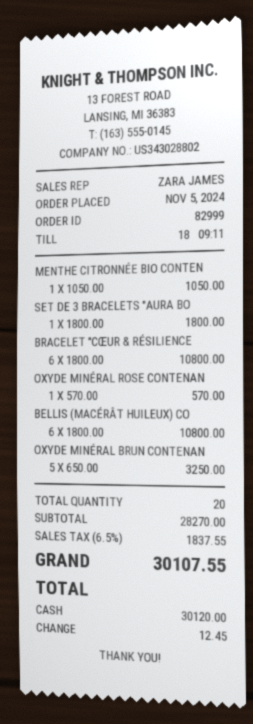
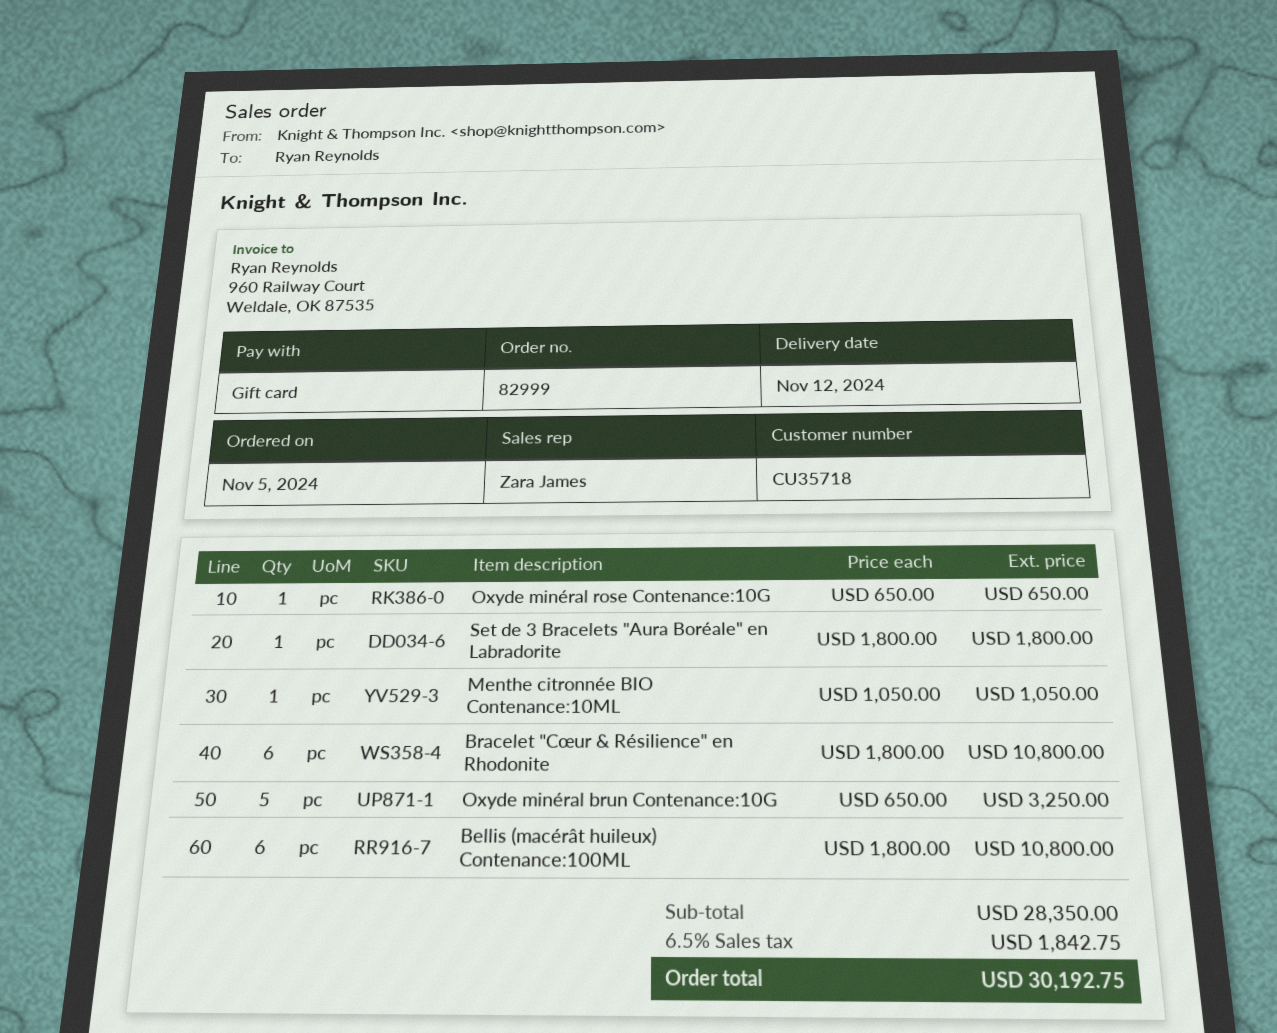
payment method: cash -> gift card
OXYDE MINÉRAL ROSE CONTENAN: 1 x 570.00 = 570.00 -> 1 x 650.00 = 650.00
subtotal: 28270.00 -> 28350.00
tax: 6.5% = 1837.55 -> 6.5% = 1842.75
total: 30107.55 -> 30192.75

